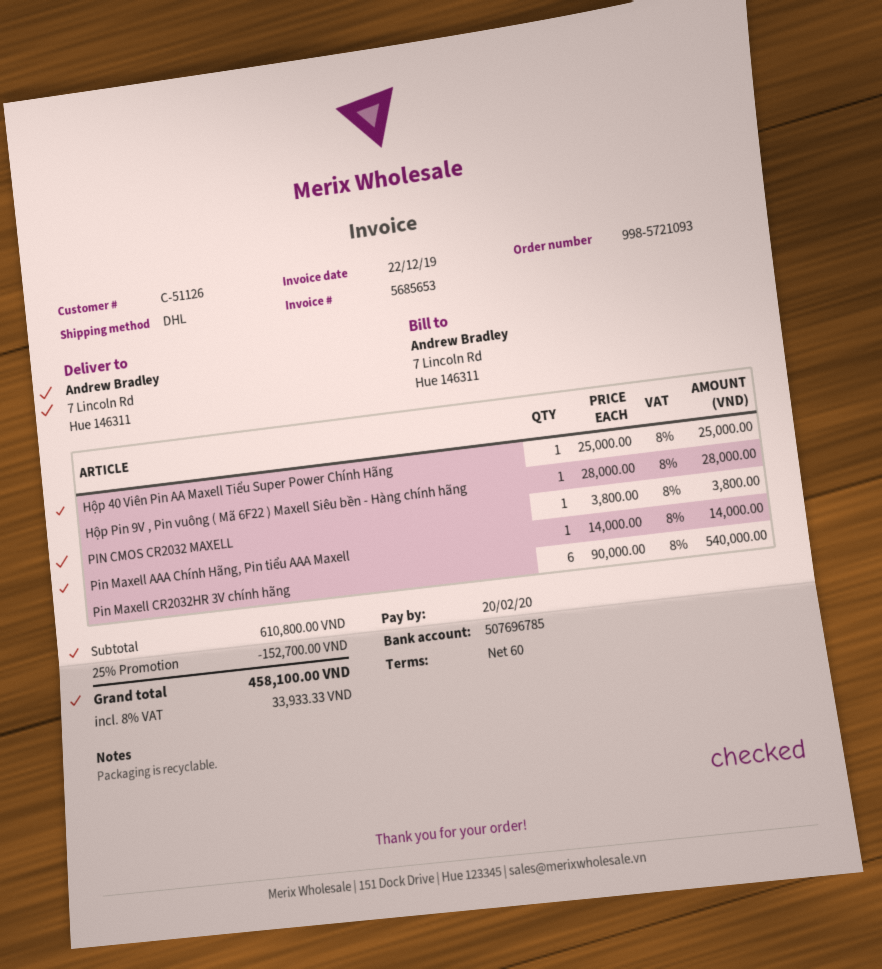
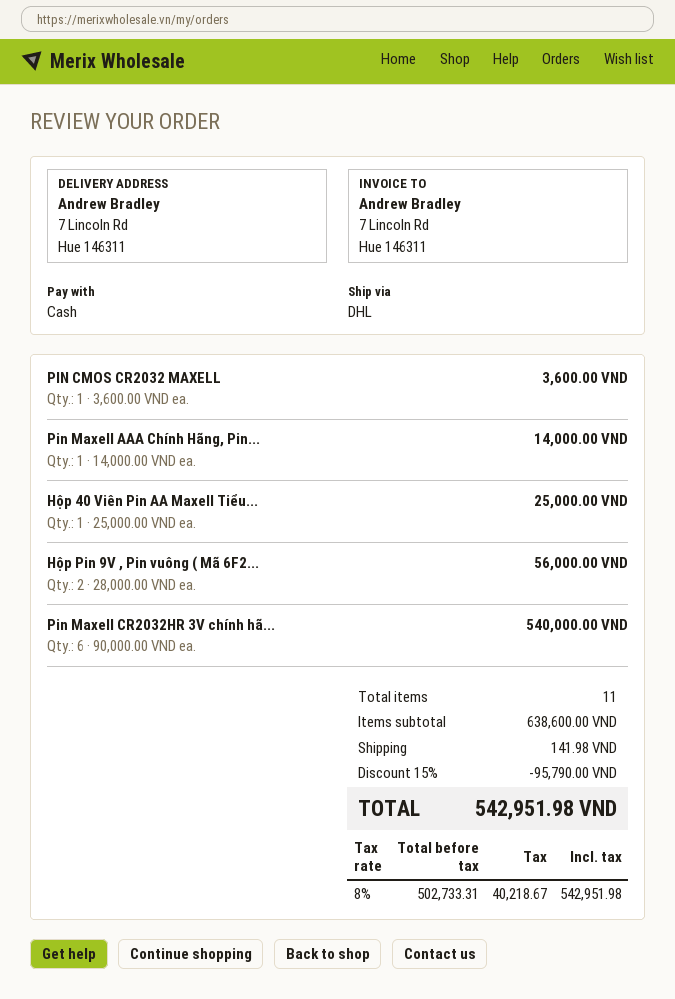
Hộp Pin 9V , Pin vuông ( Mã 6F22 ) Maxell Siêu bền - Hàng chính hãng: 1 x 28000.00 = 28000.00 -> 2 x 28000.00 = 56000.00
PIN CMOS CR2032 MAXELL: 1 x 3800.00 = 3800.00 -> 1 x 3600.00 = 3600.00
subtotal: 610800.00 -> 638600.00
discount: 25% = 152700.00 -> 15% = 95790.00
shipping: none -> 141.98
tax: 8% = 33933.33 -> 8% = 40218.67
total: 458100.00 -> 542951.98

